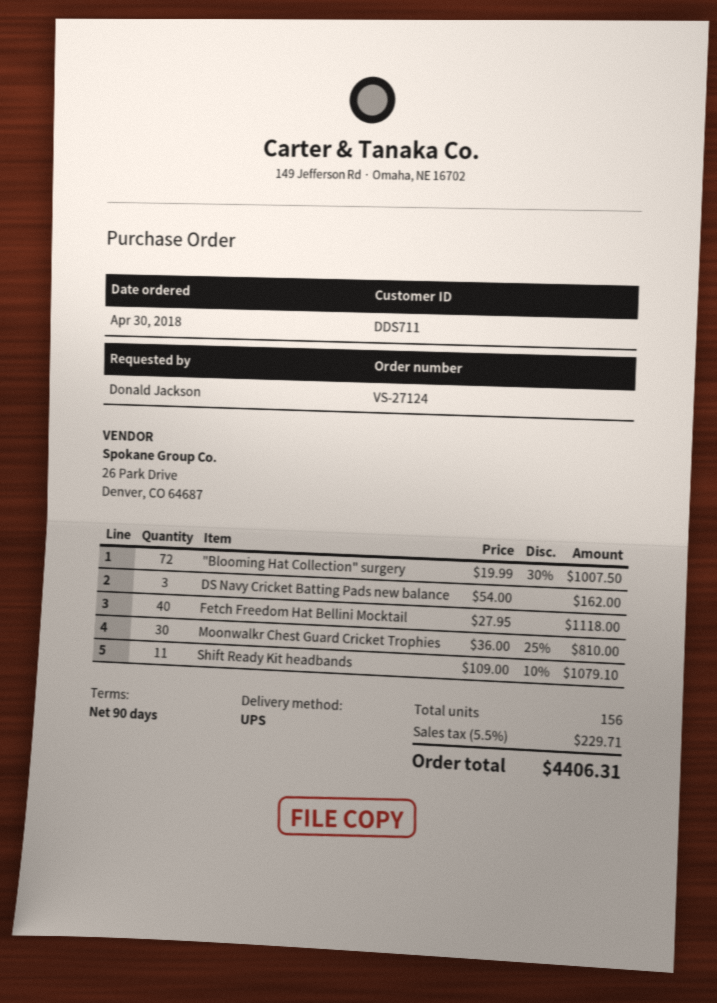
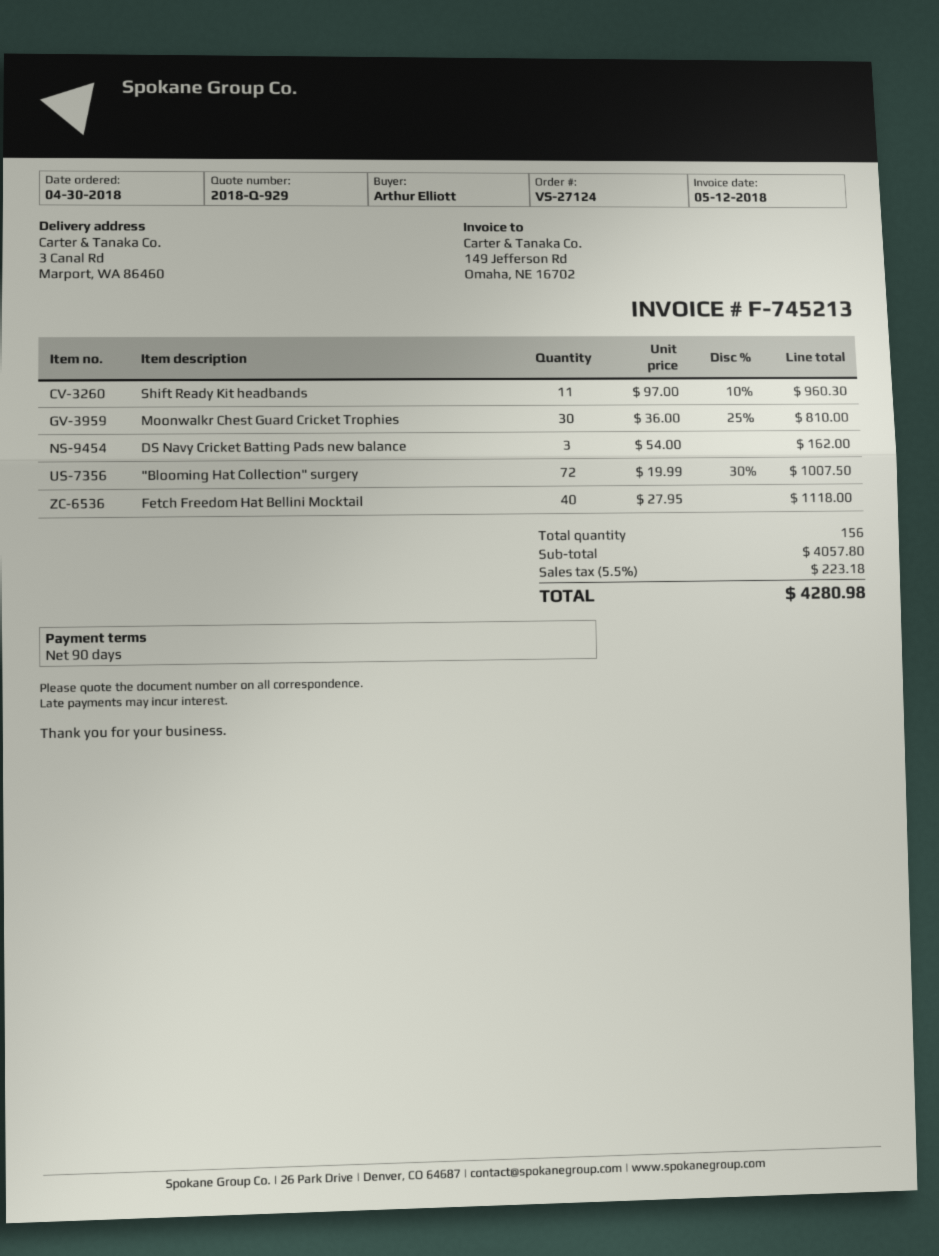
ordered by: Donald Jackson -> Arthur Elliott
Shift Ready Kit headbands: 11 x 109.00 - 10% = 1079.10 -> 11 x 97.00 - 10% = 960.30
tax: 5.5% = 229.71 -> 5.5% = 223.18
total: 4406.31 -> 4280.98

